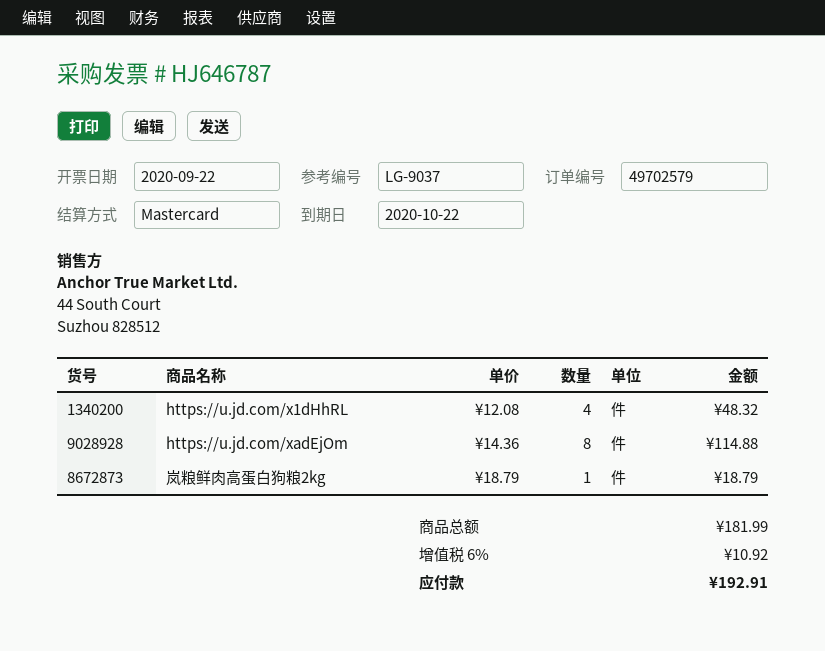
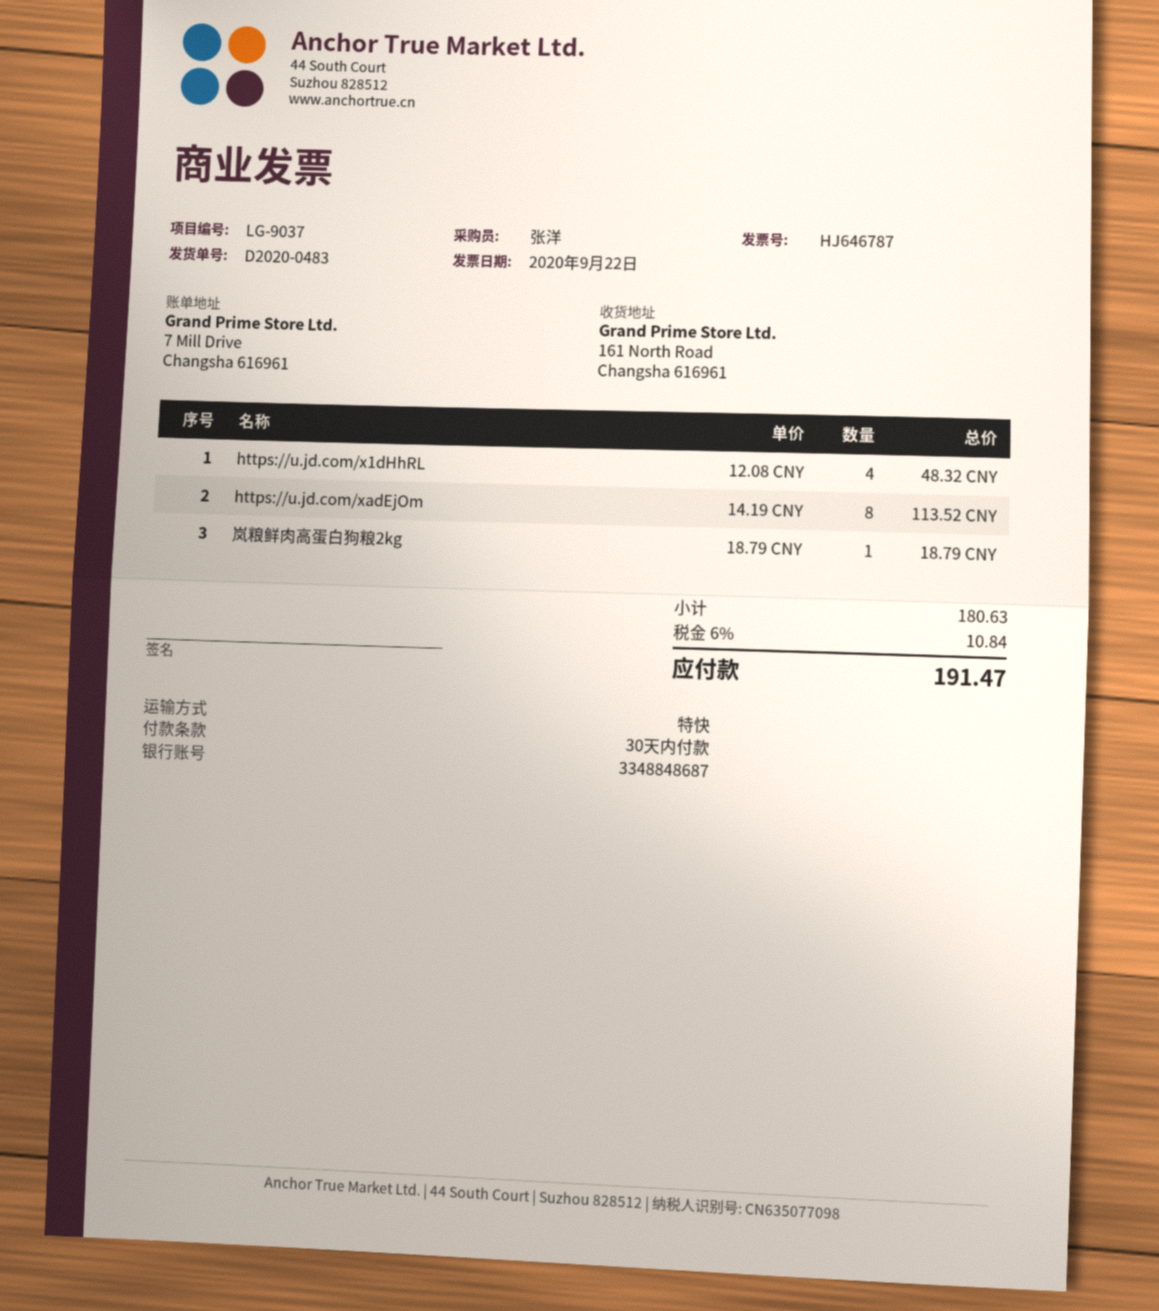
https://u.jd.com/xadEjOm: 8 x 14.36 = 114.88 -> 8 x 14.19 = 113.52
subtotal: 181.99 -> 180.63
tax: 6% = 10.92 -> 6% = 10.84
total: 192.91 -> 191.47

